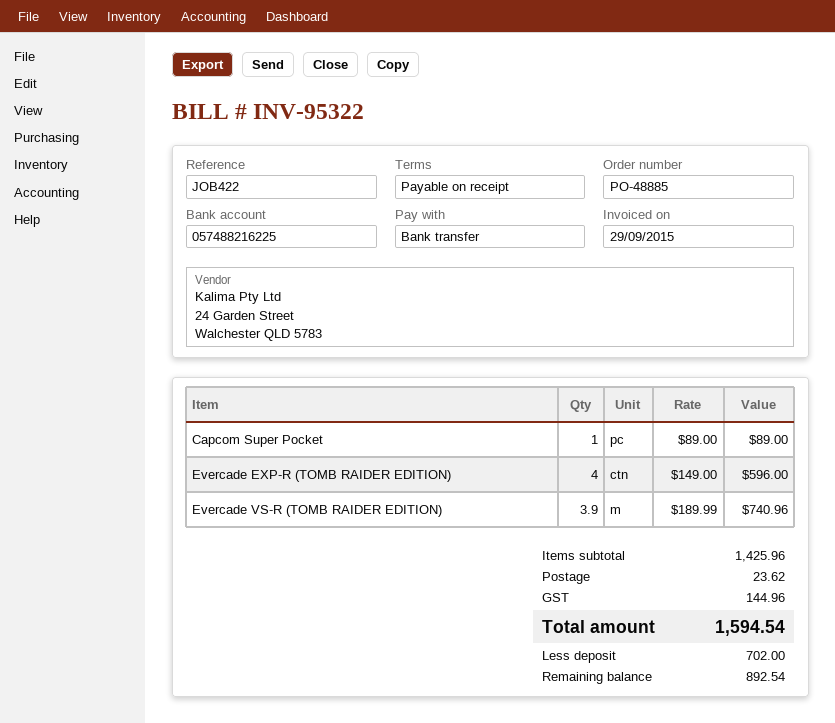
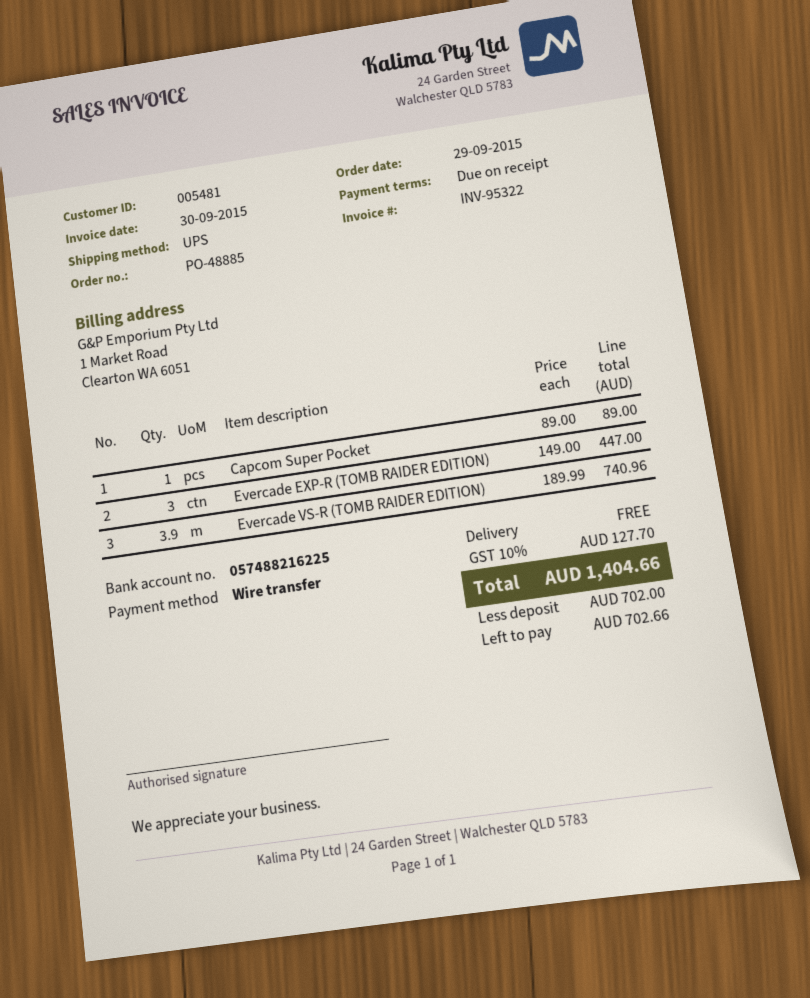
invoice date: 2015-09-29 -> 2015-09-30
Evercade EXP-R (TOMB RAIDER EDITION): 4 x 149.00 = 596.00 -> 3 x 149.00 = 447.00
shipping: 23.62 -> 0.00
tax: 144.96 -> 127.70
total: 1594.54 -> 1404.66
balance: 892.54 -> 702.66

